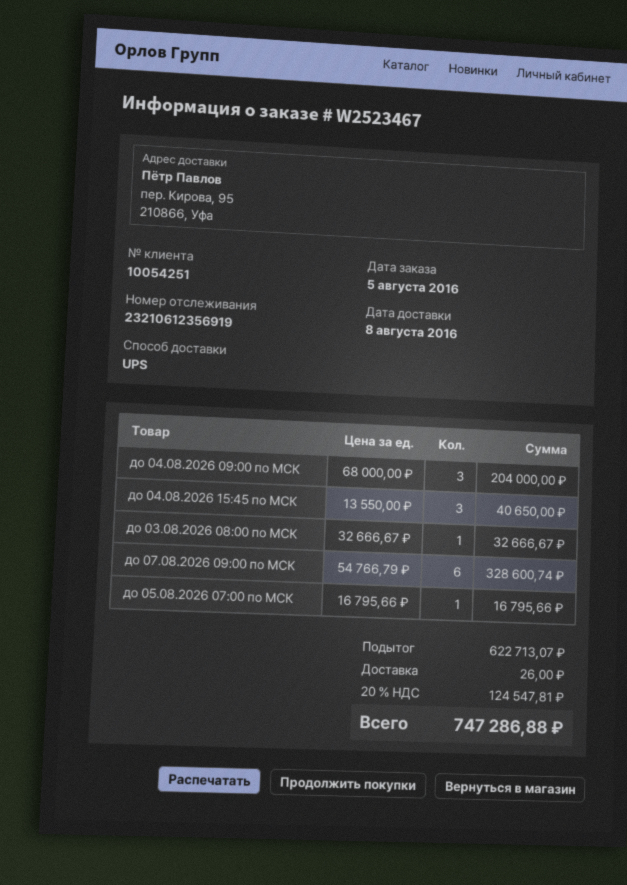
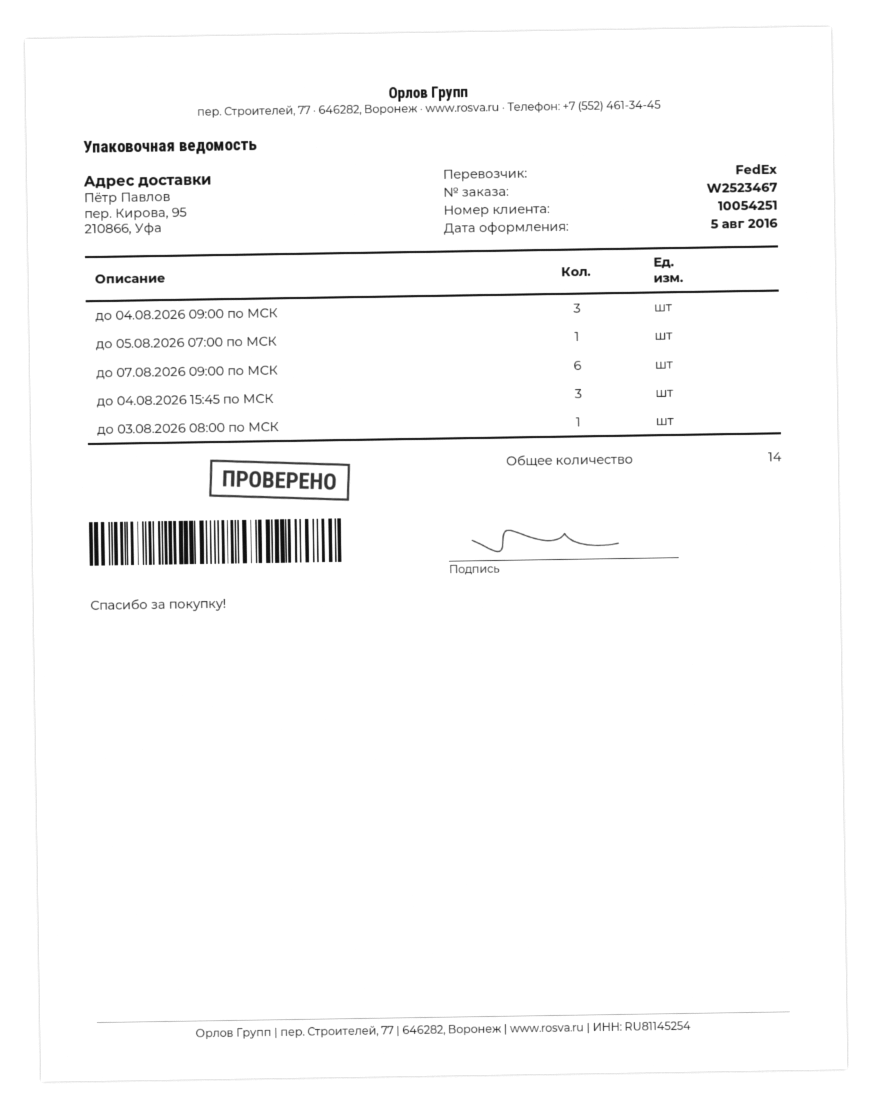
shipping method: UPS -> FedEx

